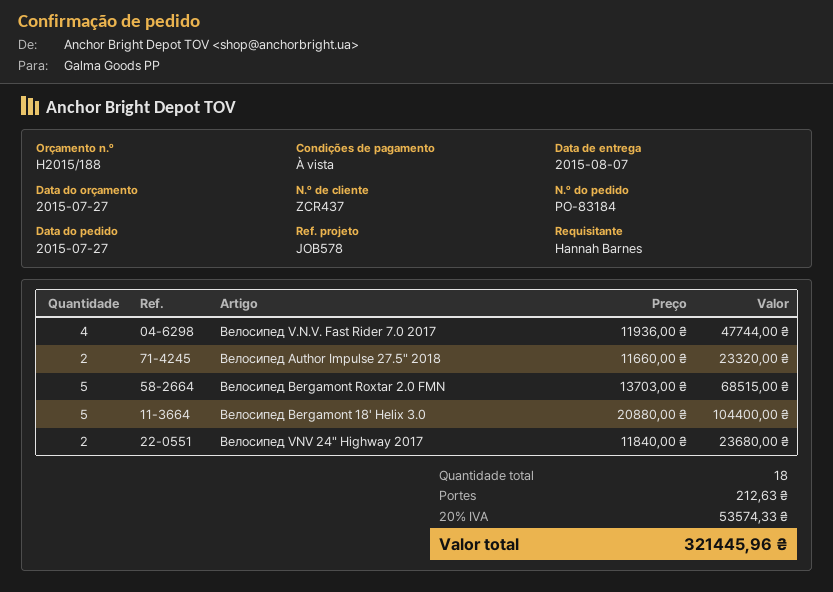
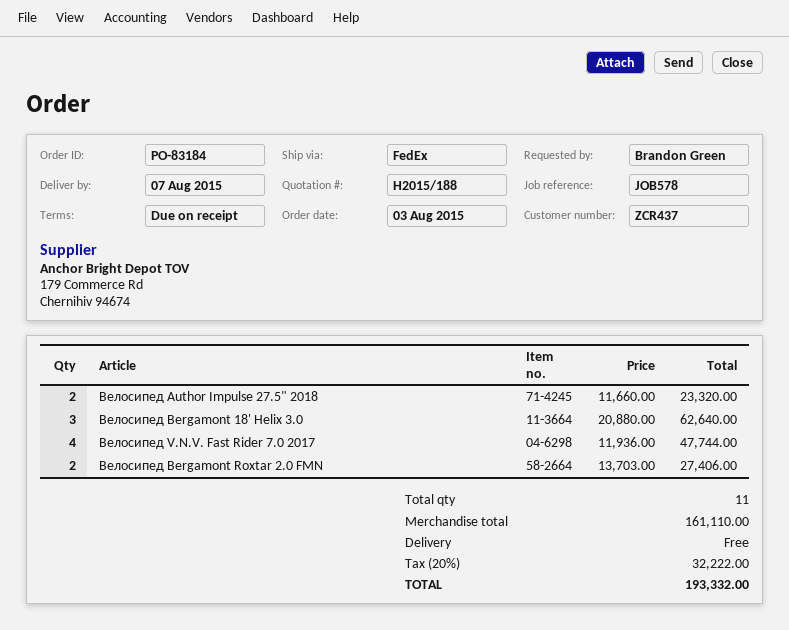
order date: 2015-07-27 -> 2015-08-03
ordered by: Hannah Barnes -> Brandon Green
Велосипед Bergamont Roxtar 2.0 FMN: 5 x 13703.00 = 68515.00 -> 2 x 13703.00 = 27406.00
Велосипед Bergamont 18' Helix 3.0: 5 x 20880.00 = 104400.00 -> 3 x 20880.00 = 62640.00
Велосипед VNV 24" Highway 2017: 2 x 11840.00 = 23680.00 -> none
total quantity: 18 -> 11
shipping: 212.63 -> 0.00
tax: 20% = 53574.33 -> 20% = 32222.00
total: 321445.96 -> 193332.00

